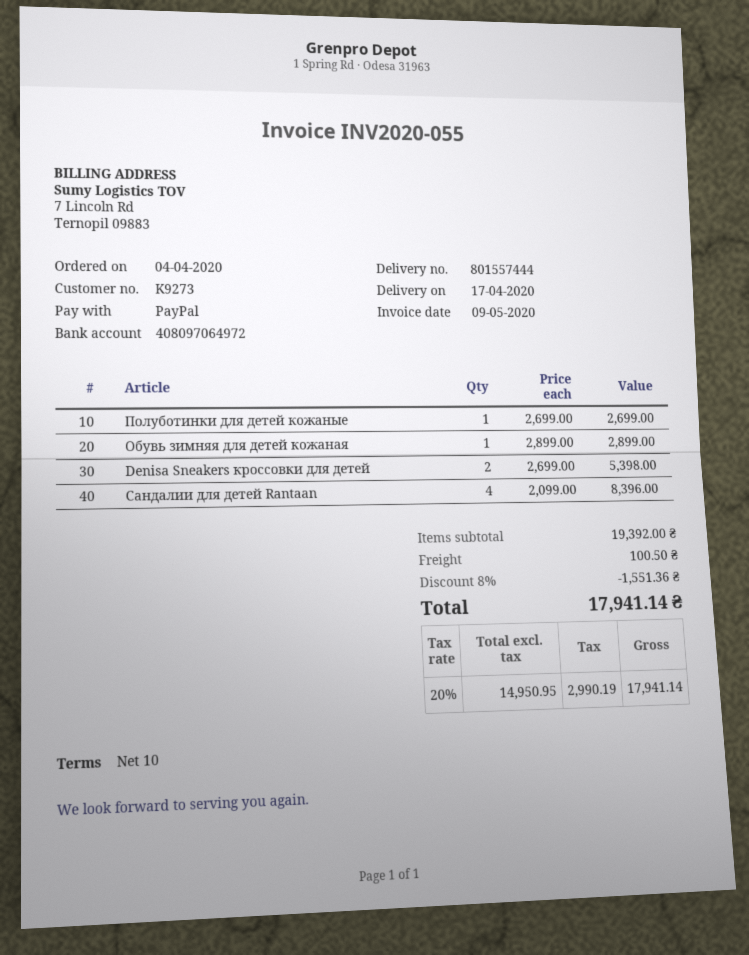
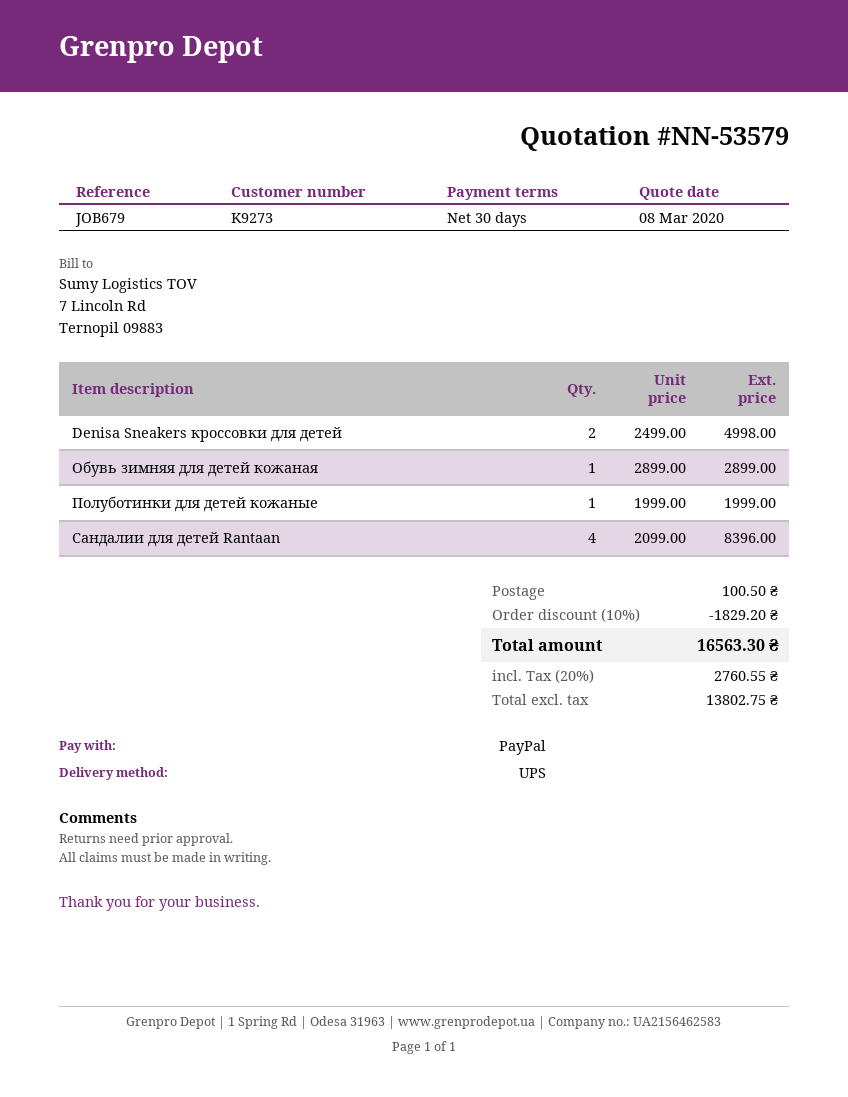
payment terms: 10 days -> 30 days
Полуботинки для детей кожаные: 1 x 2699.00 = 2699.00 -> 1 x 1999.00 = 1999.00
Denisa Sneakers кроссовки для детей: 2 x 2699.00 = 5398.00 -> 2 x 2499.00 = 4998.00
discount: 8% = 1551.36 -> 10% = 1829.20
net: 14950.95 -> 13802.75
tax: 20% = 2990.19 -> 20% = 2760.55
total: 17941.14 -> 16563.30

